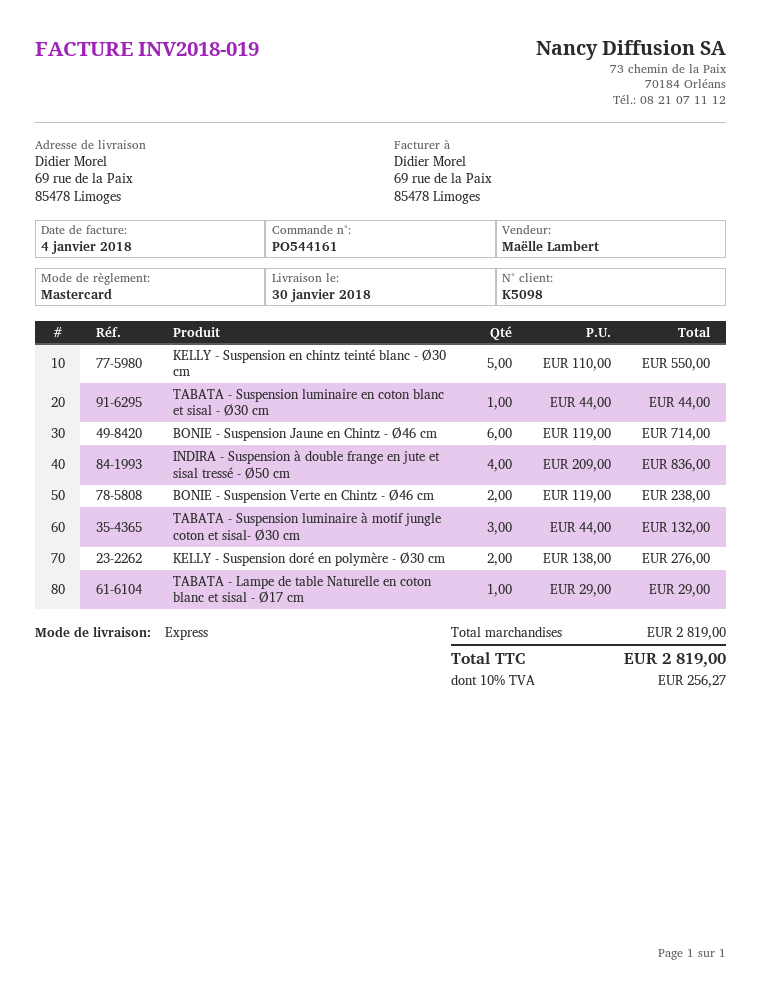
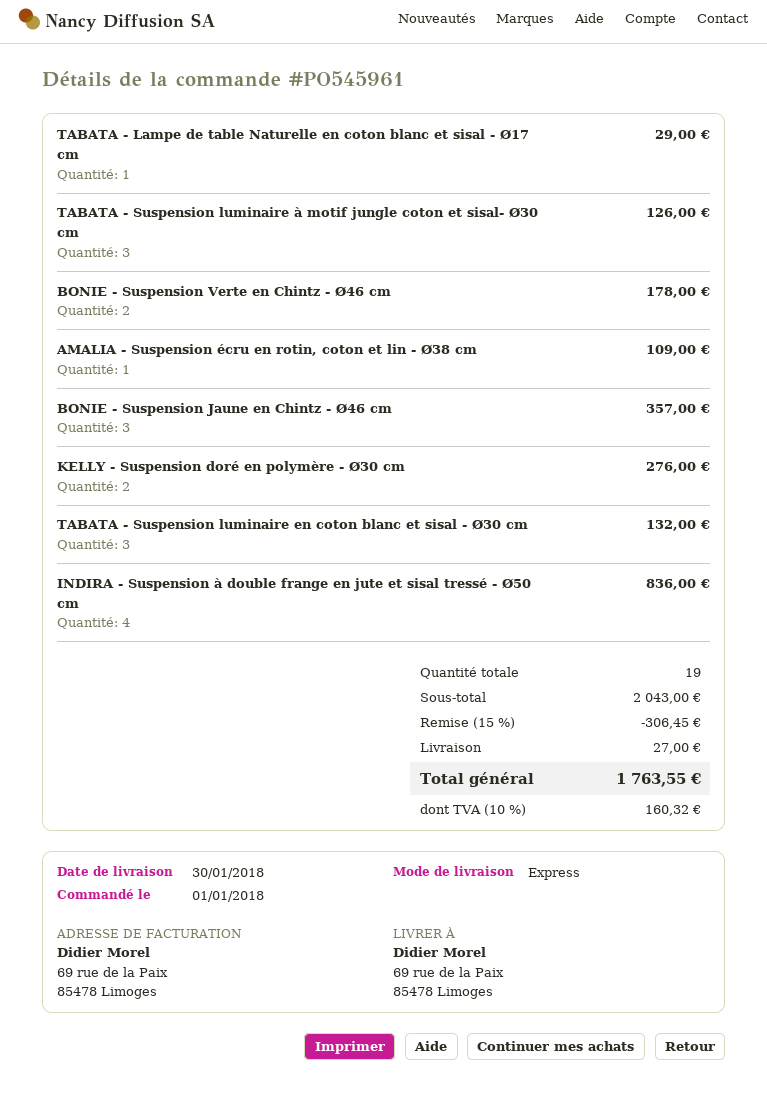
order number: PO544161 -> PO545961
KELLY - Suspension en chintz teinté blanc - Ø30 cm: 5 for 550.00 -> none
TABATA - Suspension luminaire en coton blanc et sisal - Ø30 cm: 1 for 44.00 -> 3 for 132.00
BONIE - Suspension Jaune en Chintz - Ø46 cm: 6 for 714.00 -> 3 for 357.00
BONIE - Suspension Verte en Chintz - Ø46 cm: 2 for 238.00 -> 2 for 178.00
TABATA - Suspension luminaire à motif jungle coton et sisal- Ø30 cm: 3 for 132.00 -> 3 for 126.00
AMALIA - Suspension écru en rotin, coton et lin - Ø38 cm: none -> 1 for 109.00
subtotal: 2819.00 -> 2043.00
discount: none -> 15% = 306.45
shipping: none -> 27.00
tax: 10% = 256.27 -> 10% = 160.32
total: 2819.00 -> 1763.55

